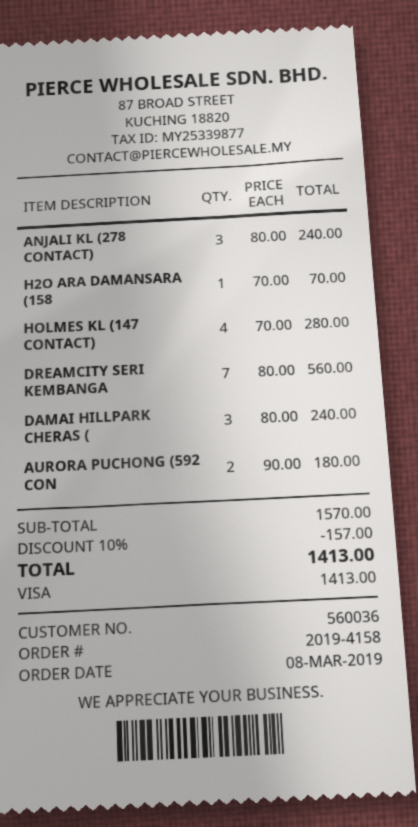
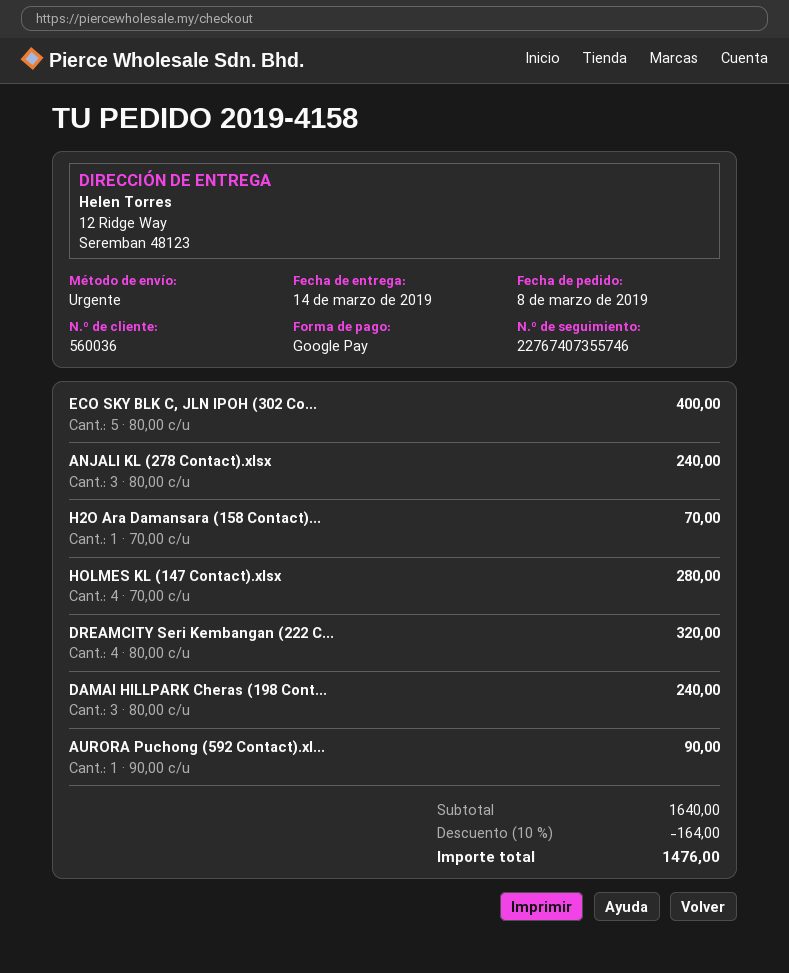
payment method: Visa -> Google Pay
DREAMCITY SERI KEMBANGA: 7 x 80.00 = 560.00 -> 4 x 80.00 = 320.00
AURORA PUCHONG (592 CON: 2 x 90.00 = 180.00 -> 1 x 90.00 = 90.00
ECO SKY BLK C, JLN IPOH (302 Co...: none -> 5 x 80.00 = 400.00
subtotal: 1570.00 -> 1640.00
discount: 10% = 157.00 -> 10% = 164.00
total: 1413.00 -> 1476.00

